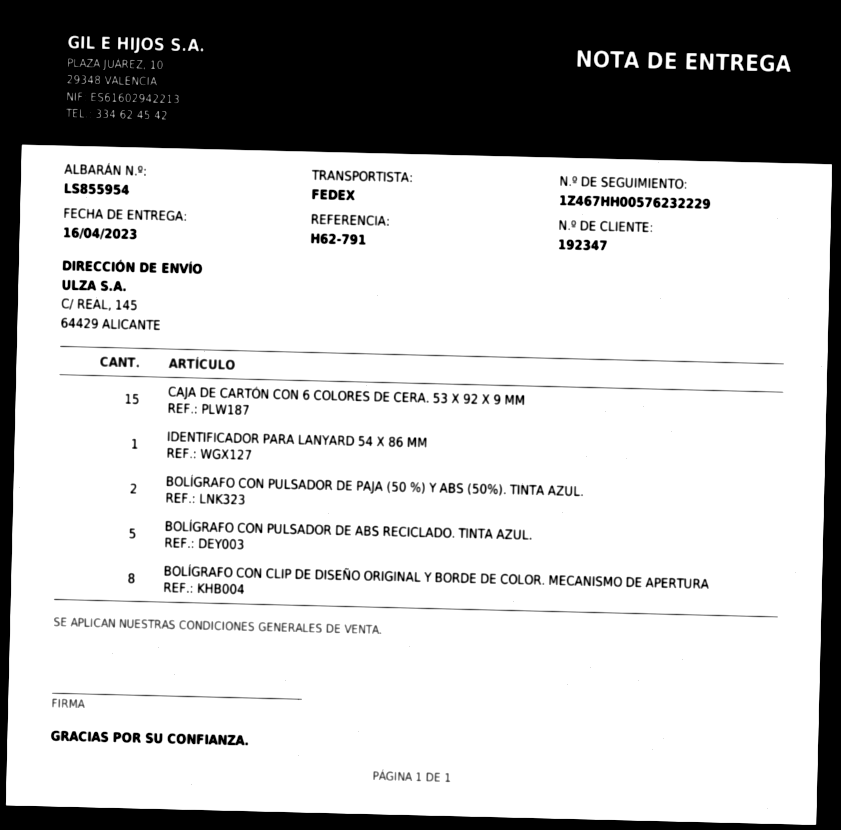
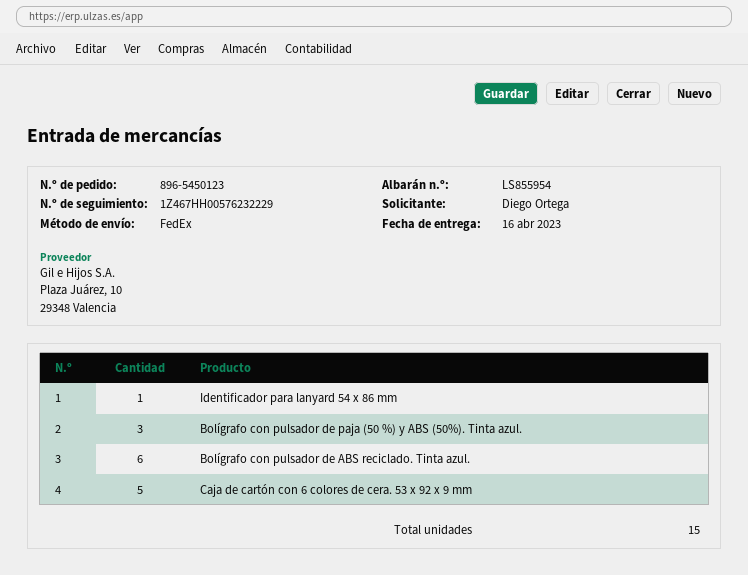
CAJA DE CARTÓN CON 6 COLORES DE CERA. 53 X 92 X 9 MM: 15 -> 5
BOLÍGRAFO CON PULSADOR DE PAJA (50 %) Y ABS (50%). TINTA AZUL.: 2 -> 3
BOLÍGRAFO CON PULSADOR DE ABS RECICLADO. TINTA AZUL.: 5 -> 6
BOLÍGRAFO CON CLIP DE DISEÑO ORIGINAL Y BORDE DE COLOR. MECANISMO DE APERTURA: 8 -> none

